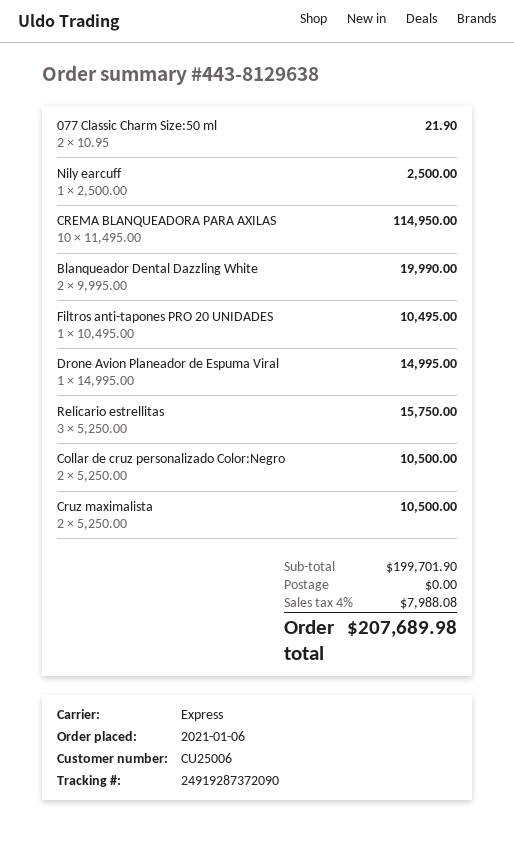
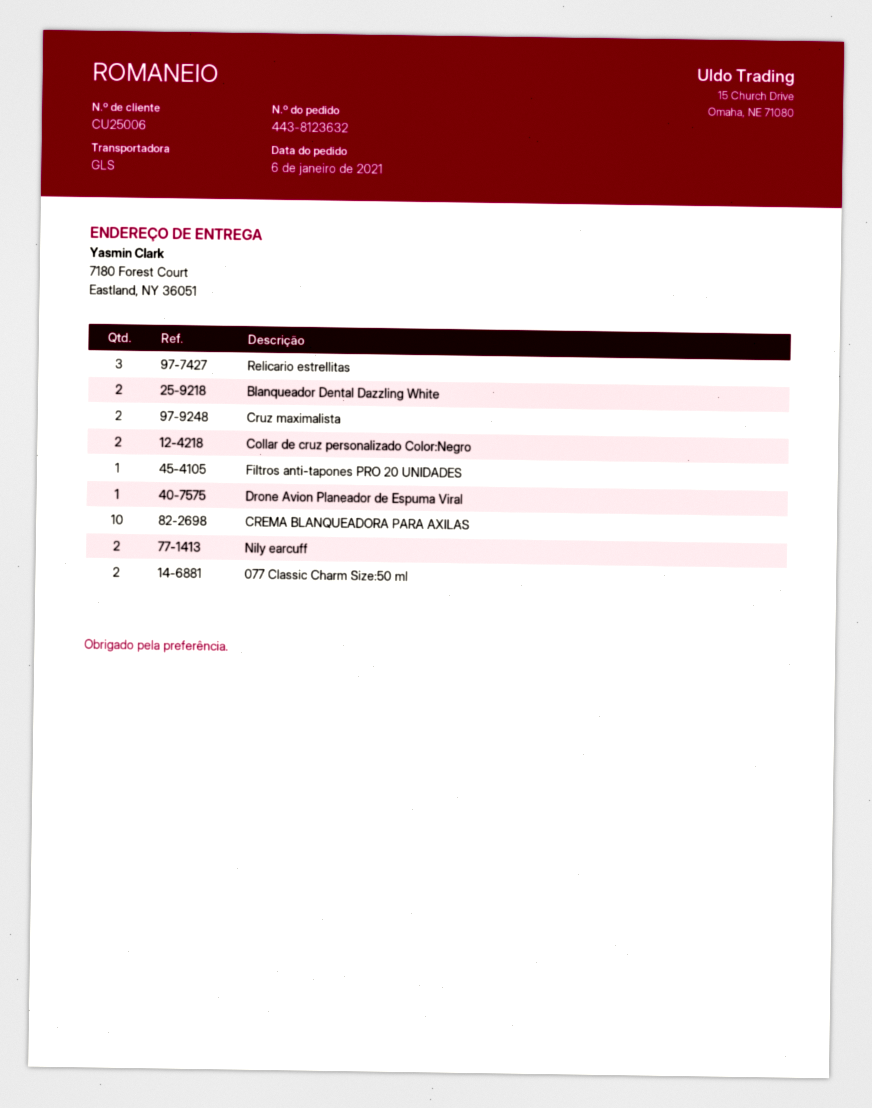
order number: 443-8129638 -> 443-8123632
shipping method: express -> GLS
Nily earcuff: 1 -> 2

